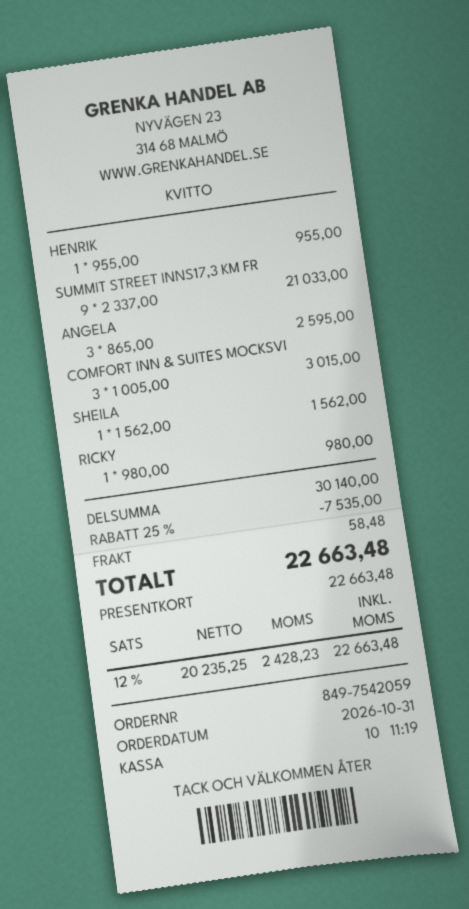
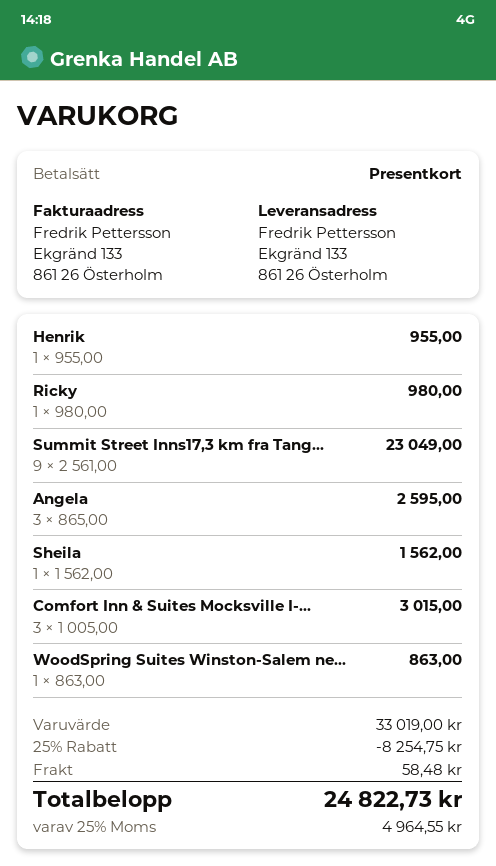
SUMMIT STREET INNS17,3 KM FR: 9 x 2337.00 = 21033.00 -> 9 x 2561.00 = 23049.00
WoodSpring Suites Winston-Salem ne...: none -> 1 x 863.00 = 863.00
subtotal: 30140.00 -> 33019.00
discount: 25% = 7535.00 -> 25% = 8254.75
tax: 12% = 2428.23 -> 25% = 4964.55
total: 22663.48 -> 24822.73

